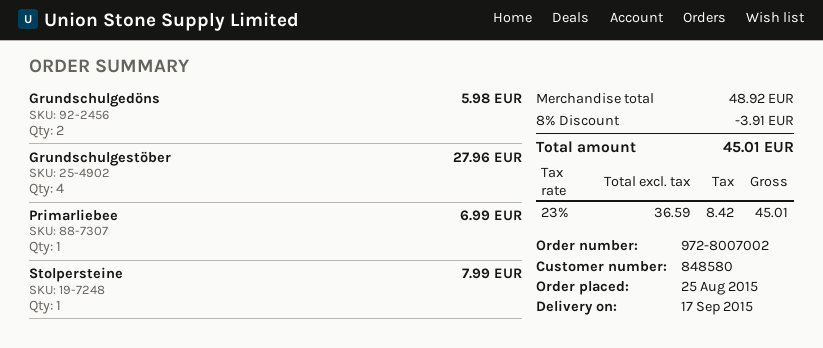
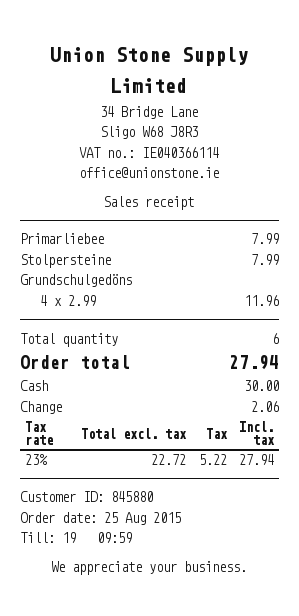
customer number: 848580 -> 845880
Grundschulgedöns: 2 for 5.98 -> 4 for 11.96
Grundschulgestöber: 4 for 27.96 -> none
Primarliebee: 1 for 6.99 -> 1 for 7.99
discount: 8% = 3.91 -> none
net: 36.59 -> 22.72
tax: 23% = 8.42 -> 23% = 5.22
total: 45.01 -> 27.94

